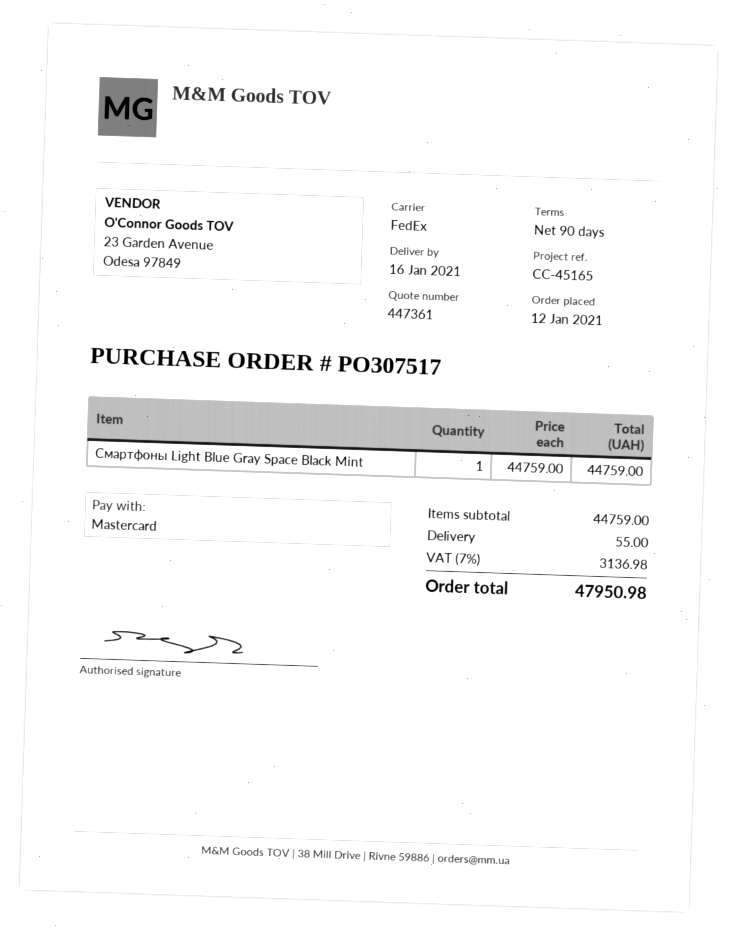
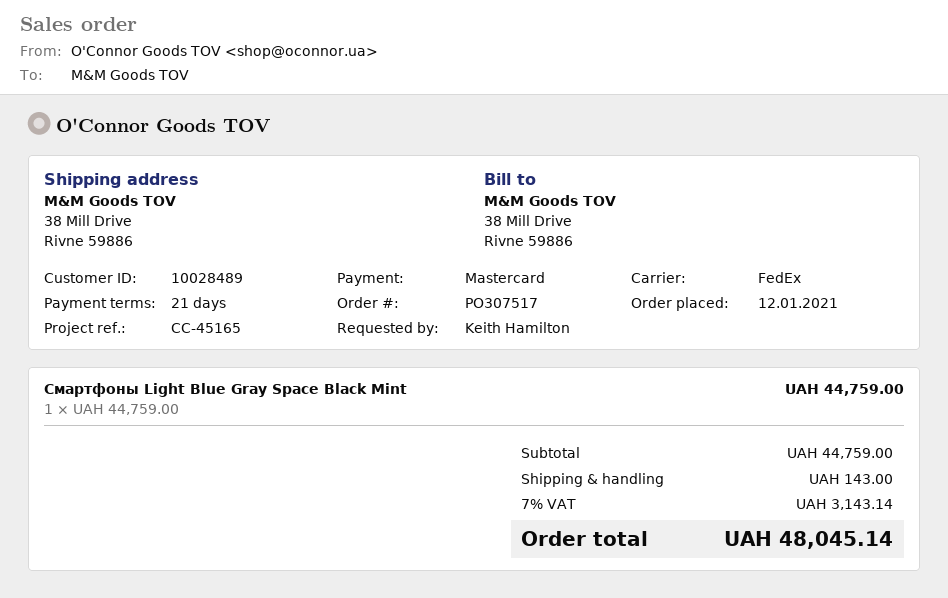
payment terms: 90 days -> 21 days
shipping: 55.00 -> 143.00
tax: 7% = 3136.98 -> 7% = 3143.14
total: 47950.98 -> 48045.14

